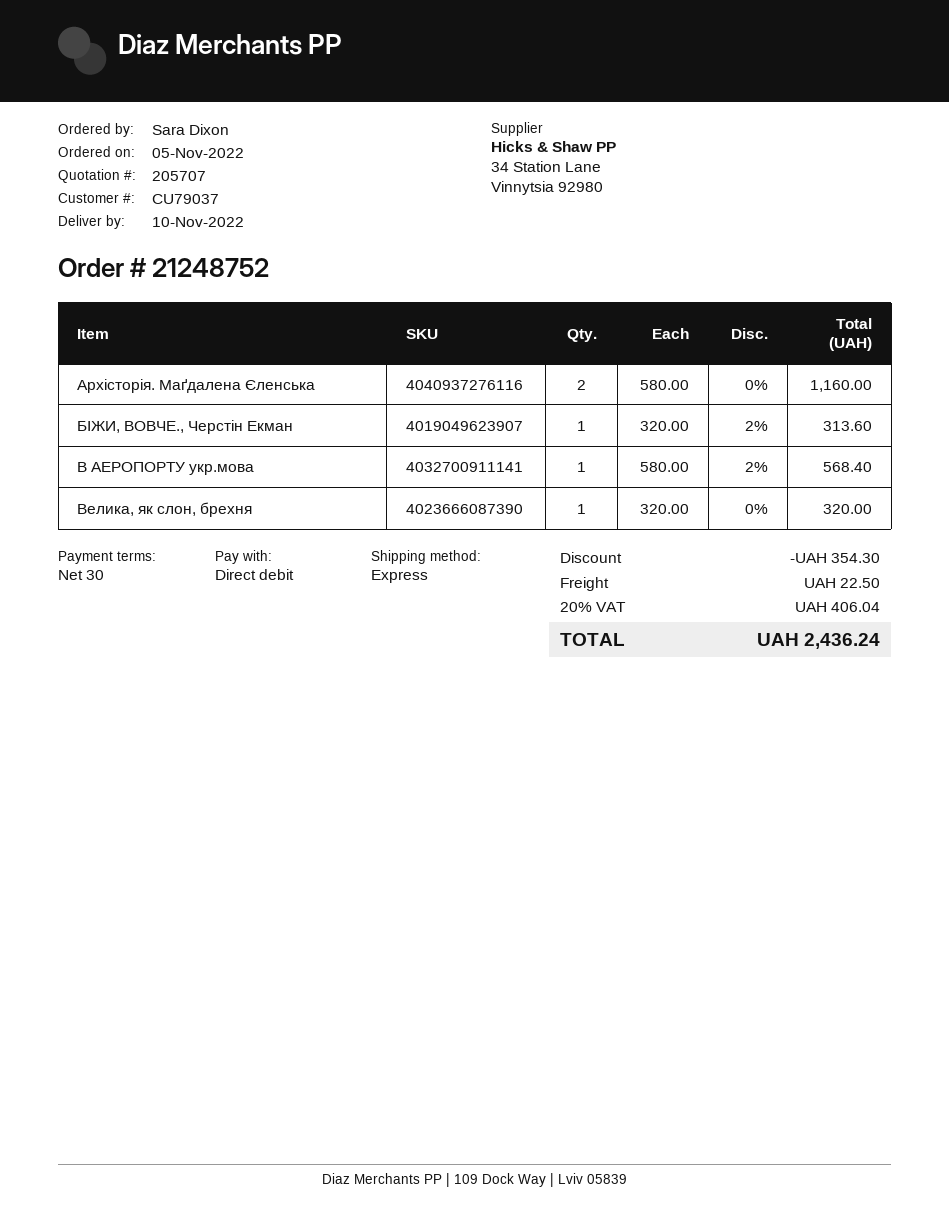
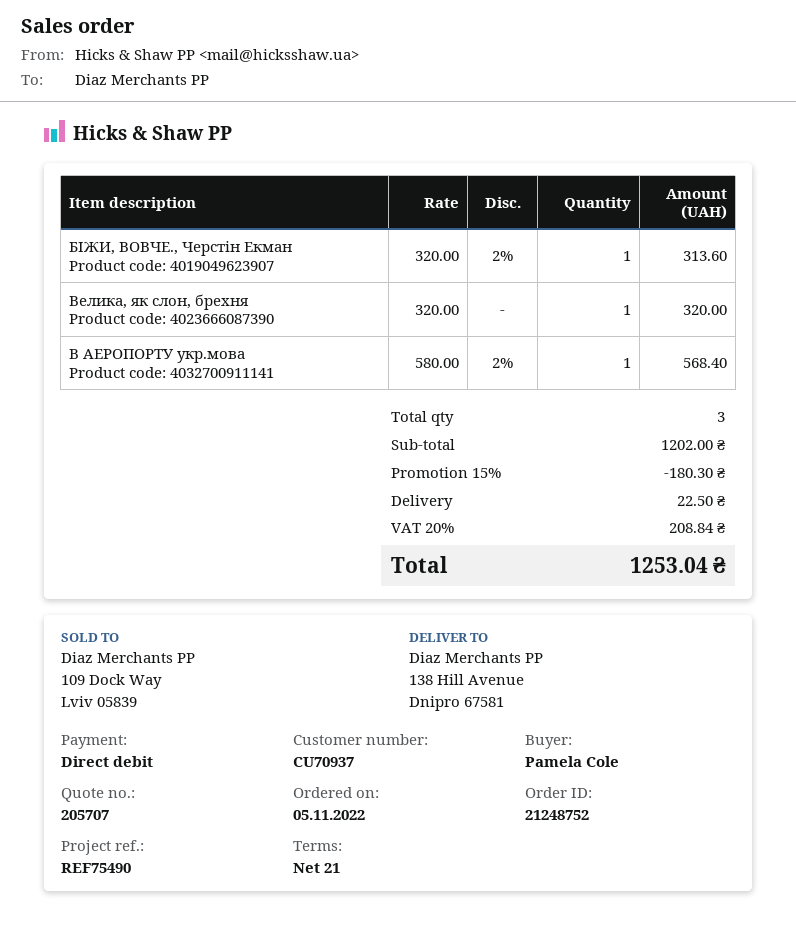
payment terms: 30 days -> 21 days
customer number: CU79037 -> CU70937
ordered by: Sara Dixon -> Pamela Cole
Архісторія. Маґдалена Єленська: 2 x 580.00 = 1160.00 -> none
discount: 354.30 -> 180.30
tax: 20% = 406.04 -> 20% = 208.84
total: 2436.24 -> 1253.04

